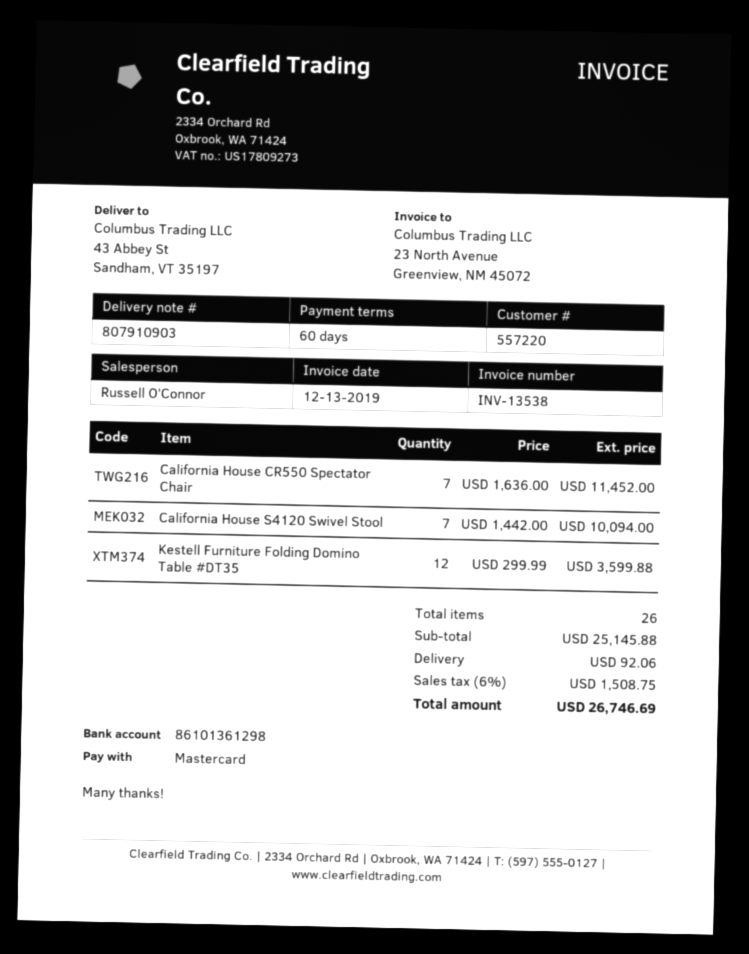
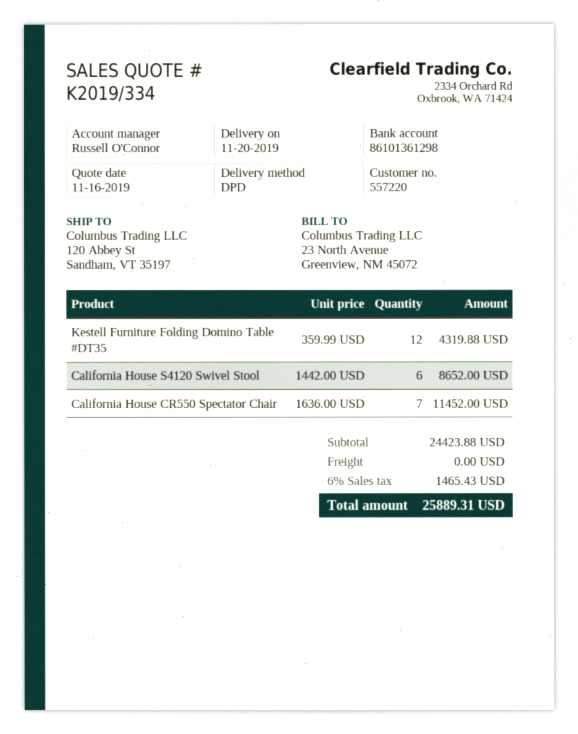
ship to: 43 Abbey St, Sandham, VT 35197 -> 120 Abbey St, Sandham, VT 35197
California House S4120 Swivel Stool: 7 x 1442.00 = 10094.00 -> 6 x 1442.00 = 8652.00
Kestell Furniture Folding Domino Table #DT35: 12 x 299.99 = 3599.88 -> 12 x 359.99 = 4319.88
subtotal: 25145.88 -> 24423.88
shipping: 92.06 -> 0.00
tax: 6% = 1508.75 -> 6% = 1465.43
total: 26746.69 -> 25889.31

